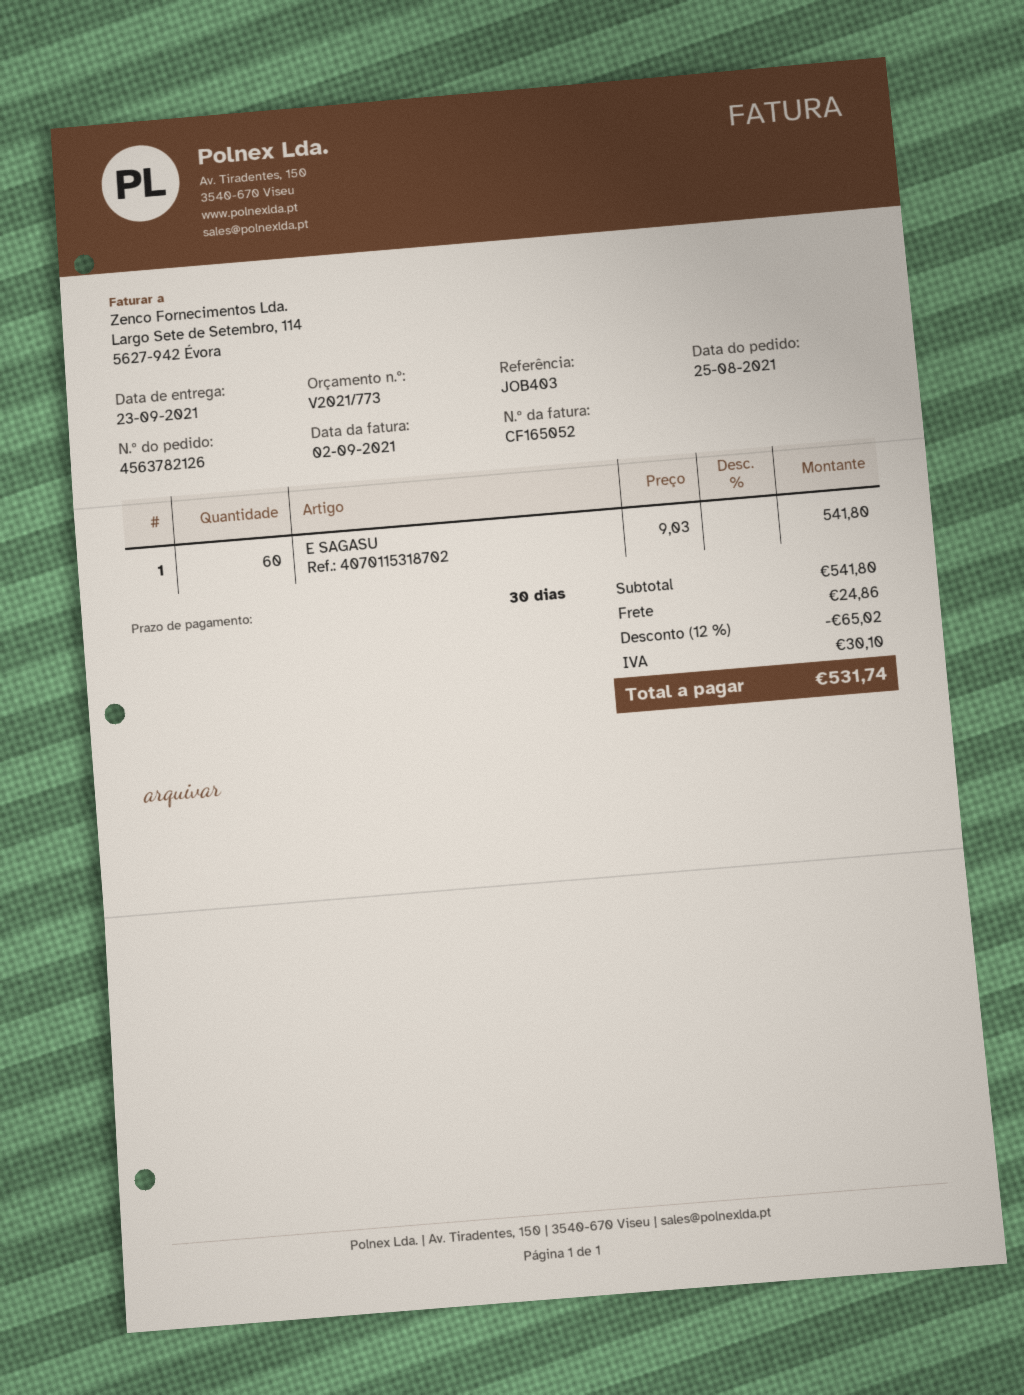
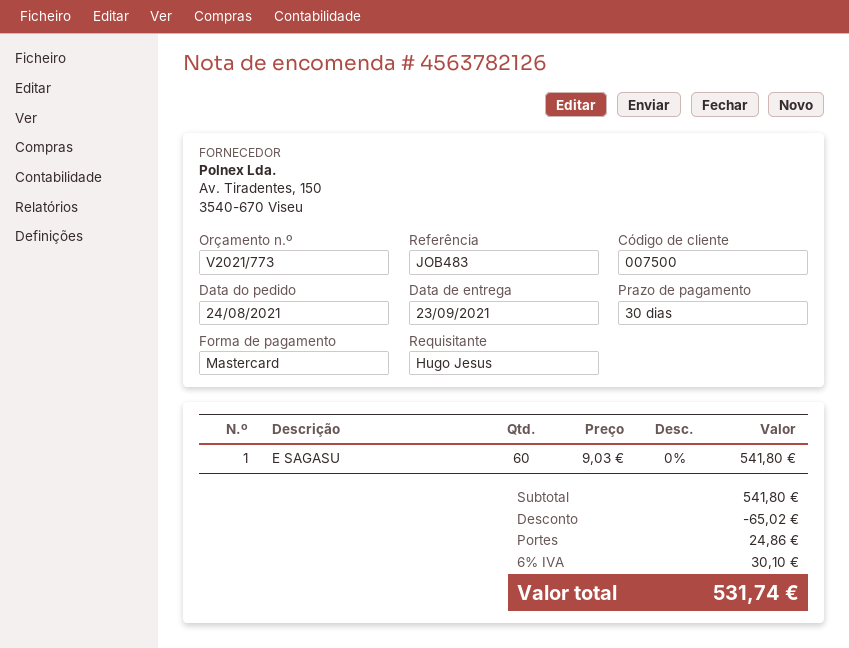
order date: 2021-08-25 -> 2021-08-24
reference: JOB403 -> JOB483

